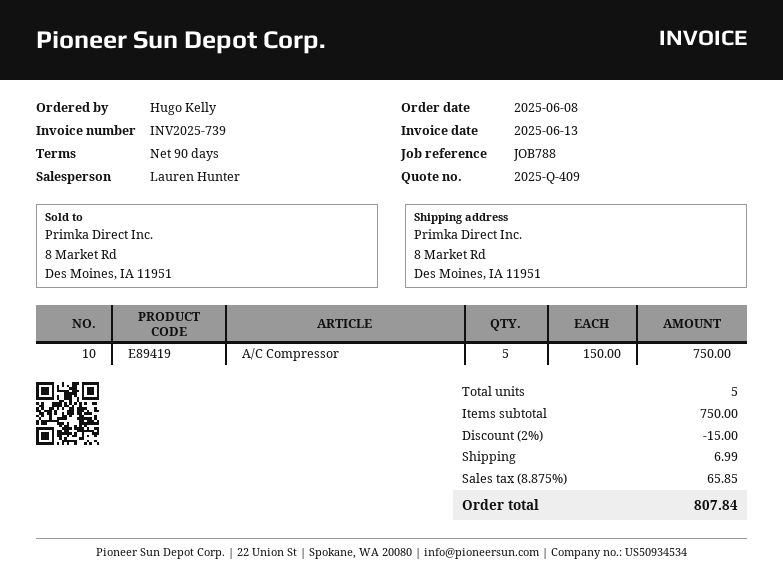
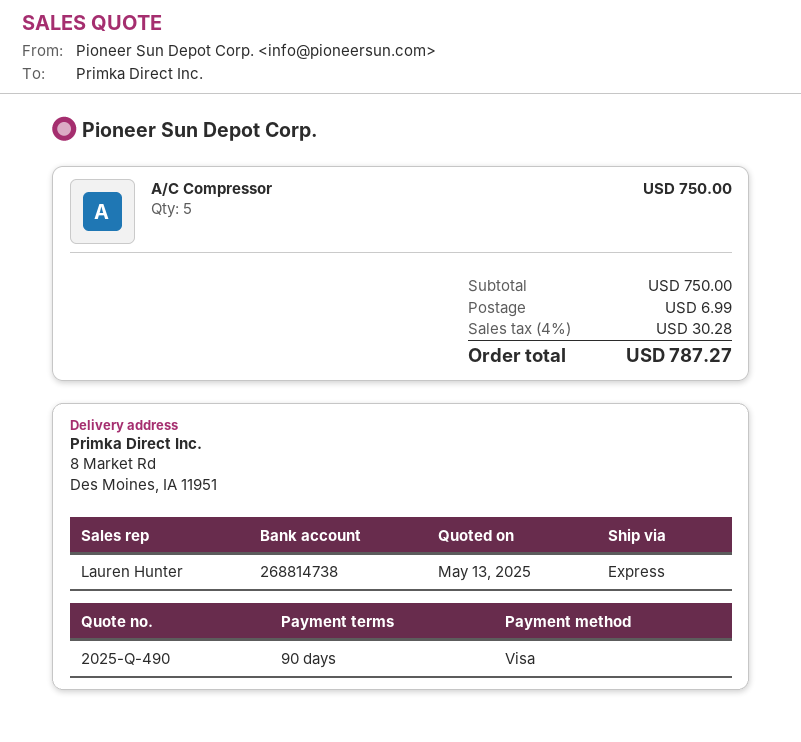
quote number: 2025-Q-409 -> 2025-Q-490
discount: 2% = 15.00 -> none
tax: 8.875% = 65.85 -> 4% = 30.28
total: 807.84 -> 787.27

